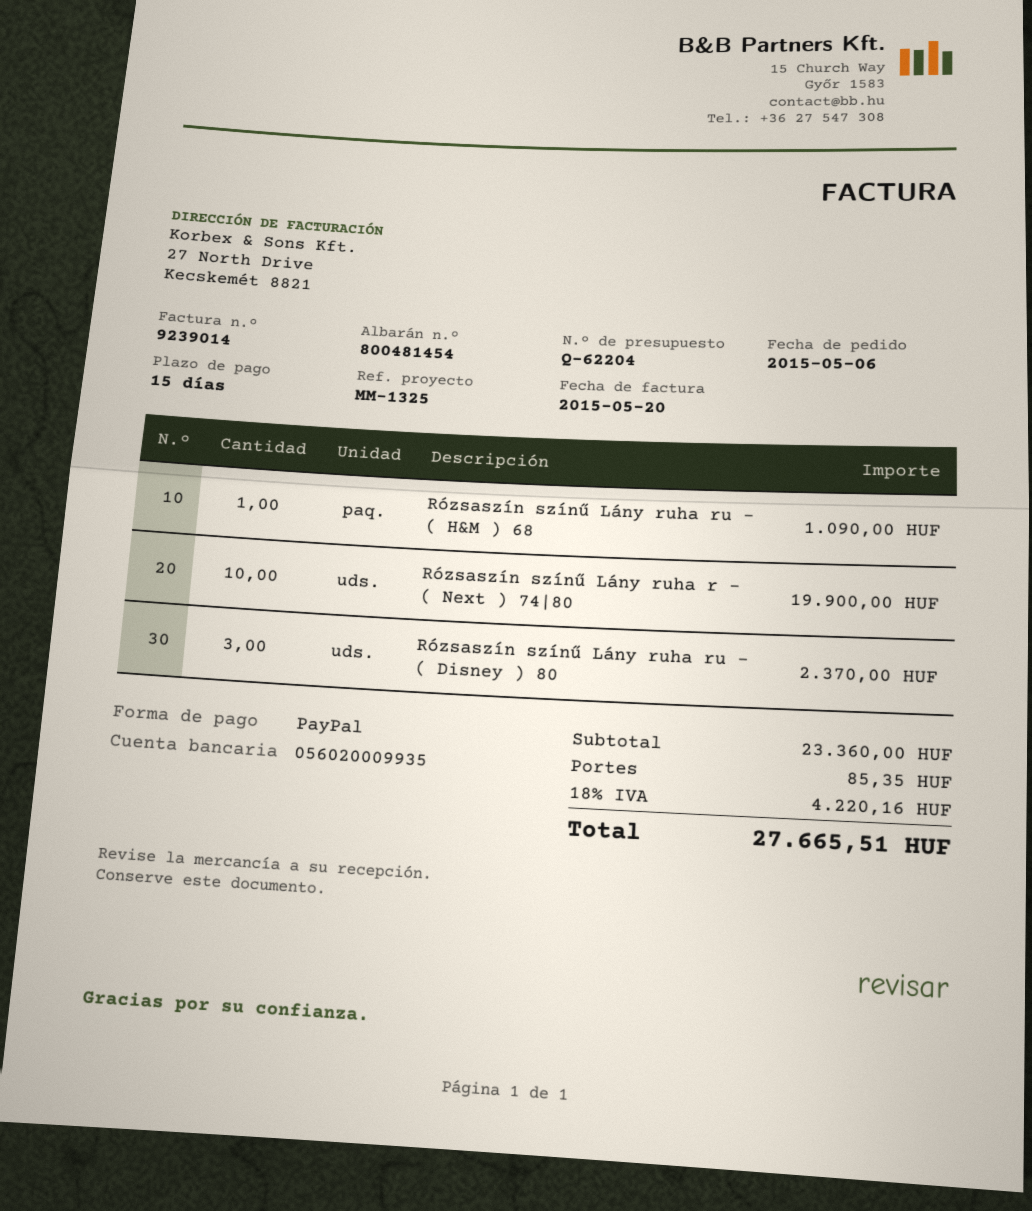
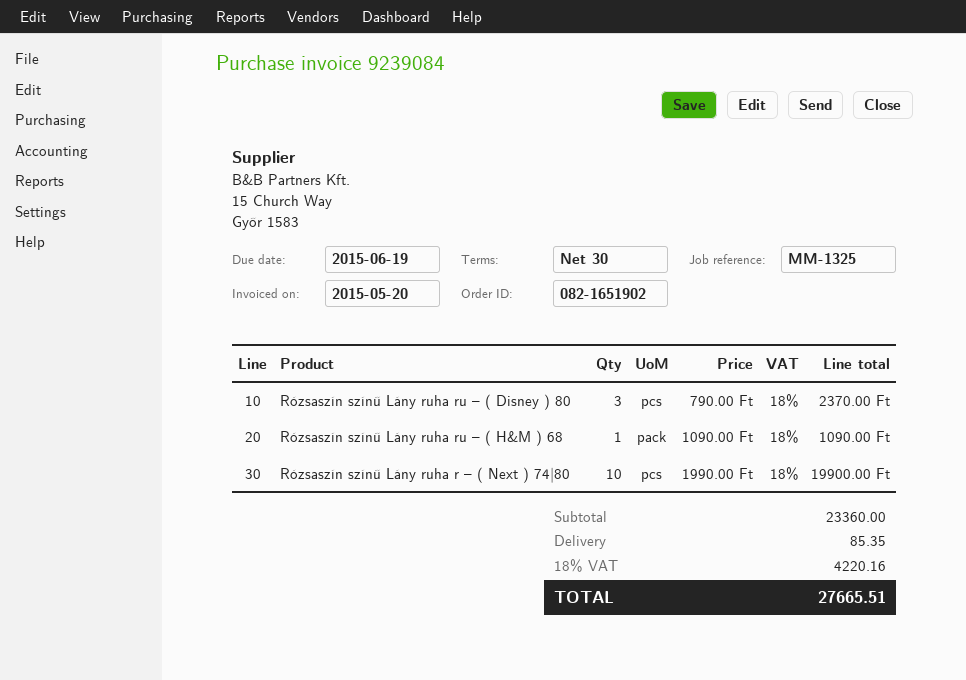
invoice number: 9239014 -> 9239084
payment terms: 15 days -> 30 days

